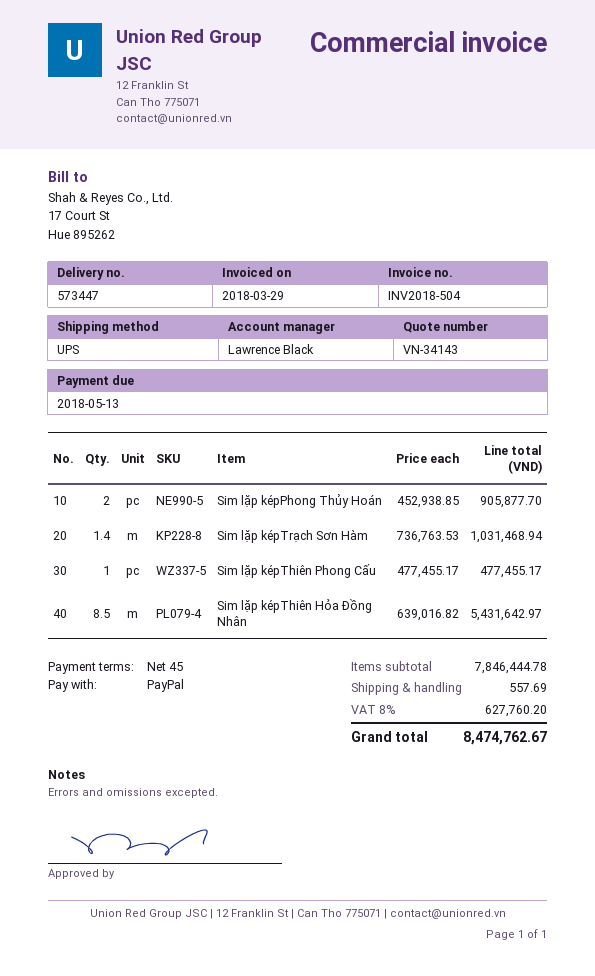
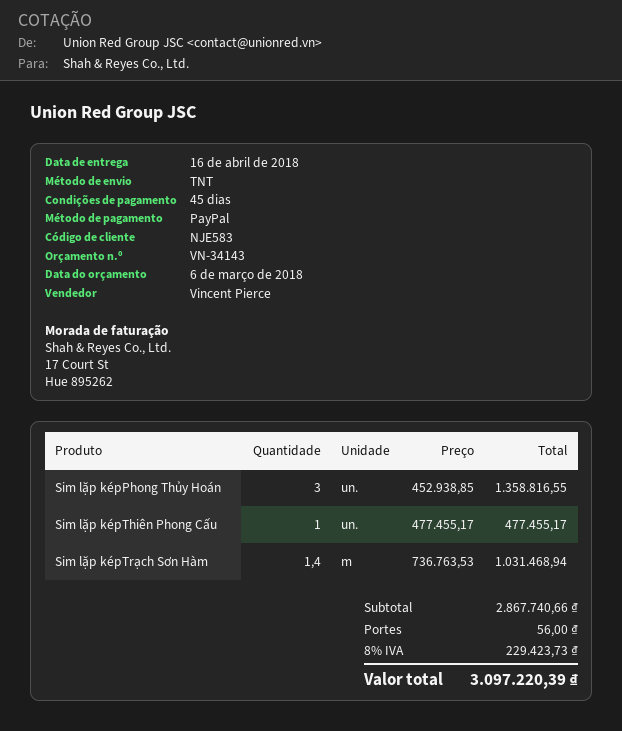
sales rep: Lawrence Black -> Vincent Pierce
shipping method: UPS -> TNT
Sim lặp képPhong Thủy Hoán: 2 x 452938.85 = 905877.70 -> 3 x 452938.85 = 1358816.55
Sim lặp képThiên Hỏa Đồng Nhân: 8.5 x 639016.82 = 5431642.97 -> none
subtotal: 7846444.78 -> 2867740.66
shipping: 557.69 -> 56.00
tax: 8% = 627760.20 -> 8% = 229423.73
total: 8474762.67 -> 3097220.39

